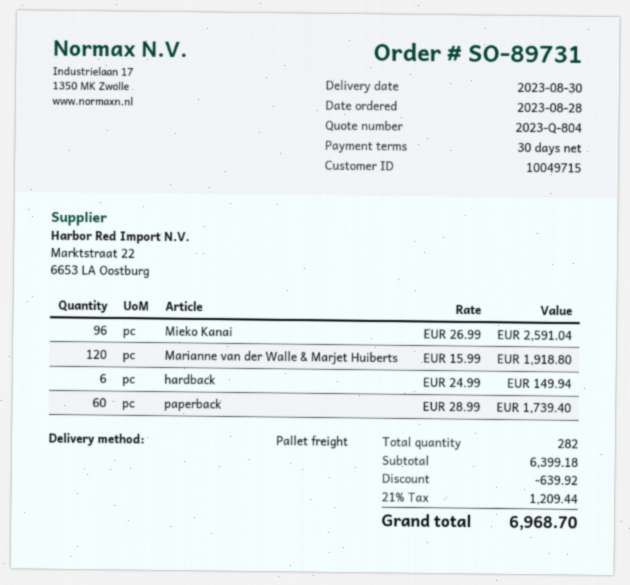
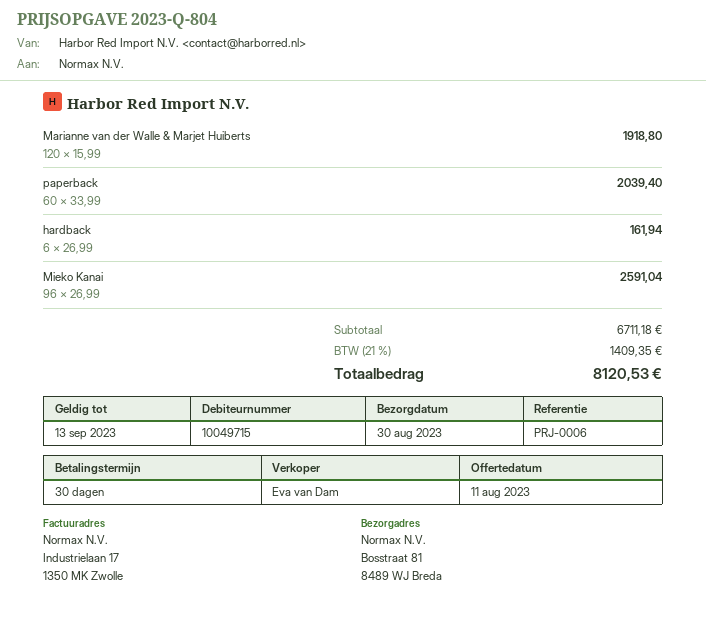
hardback: 6 x 24.99 = 149.94 -> 6 x 26.99 = 161.94
paperback: 60 x 28.99 = 1739.40 -> 60 x 33.99 = 2039.40
subtotal: 6399.18 -> 6711.18
discount: 639.92 -> none
tax: 21% = 1209.44 -> 21% = 1409.35
total: 6968.70 -> 8120.53

